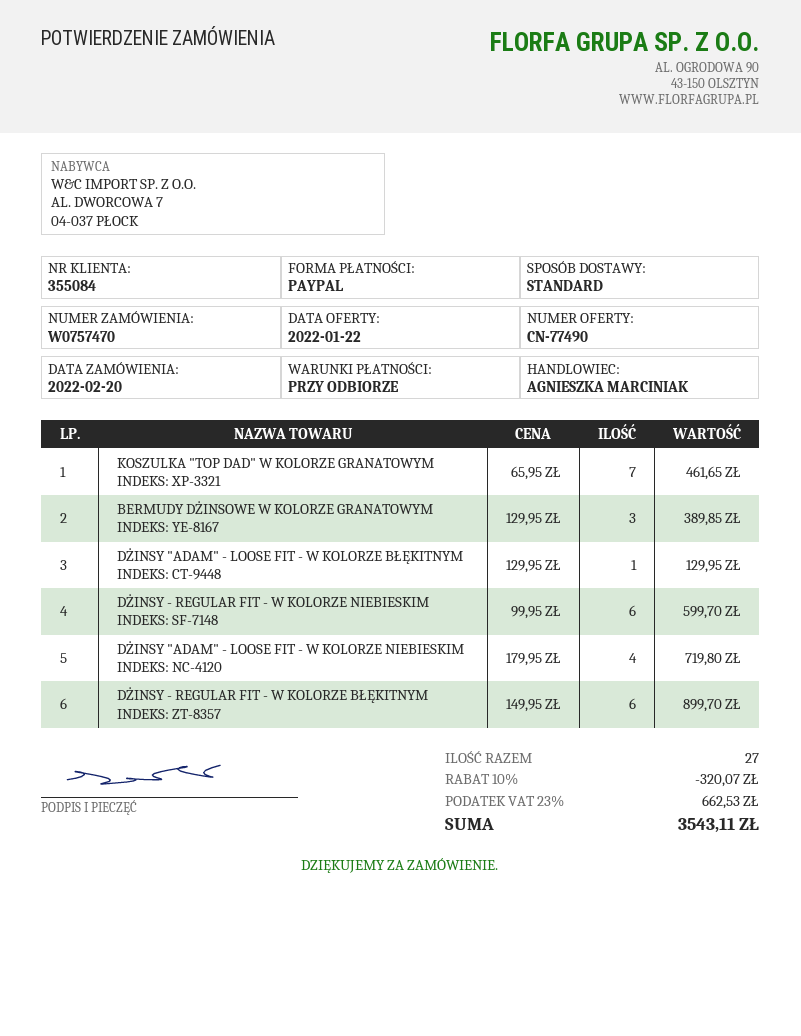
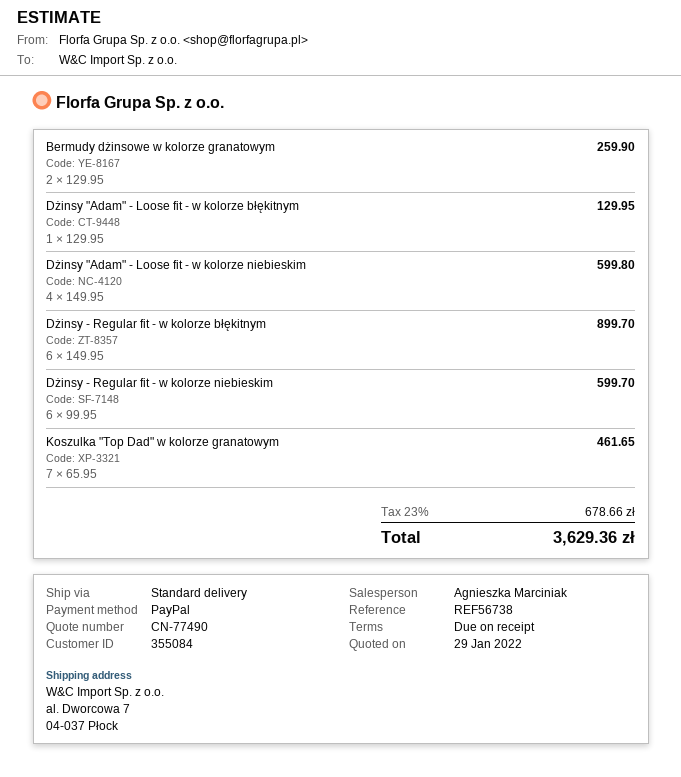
quote date: 2022-01-22 -> 2022-01-29
BERMUDY DŻINSOWE W KOLORZE GRANATOWYM: 3 x 129.95 = 389.85 -> 2 x 129.95 = 259.90
DŻINSY "ADAM" - LOOSE FIT - W KOLORZE NIEBIESKIM: 4 x 179.95 = 719.80 -> 4 x 149.95 = 599.80
discount: 10% = 320.07 -> none
tax: 23% = 662.53 -> 23% = 678.66
total: 3543.11 -> 3629.36

